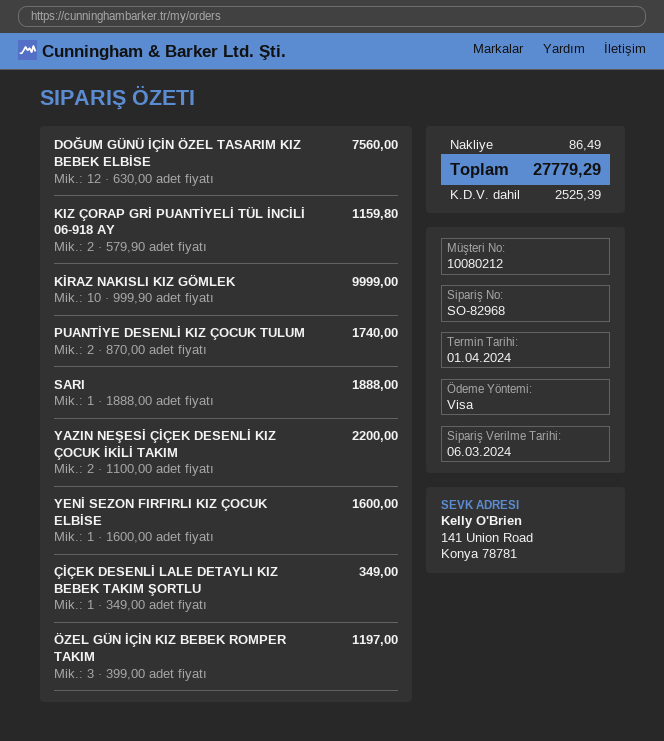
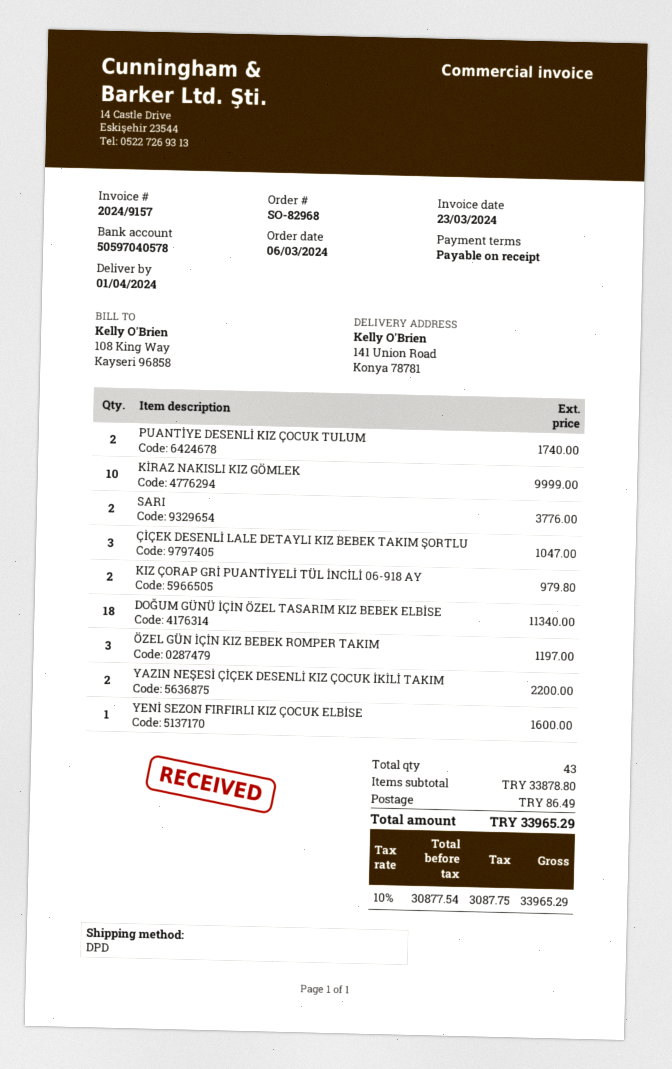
DOĞUM GÜNÜ İÇİN ÖZEL TASARIM KIZ BEBEK ELBİSE: 12 for 7560.00 -> 18 for 11340.00
KIZ ÇORAP GRİ PUANTİYELİ TÜL İNCİLİ 06-918 AY: 2 for 1159.80 -> 2 for 979.80
SARI: 1 for 1888.00 -> 2 for 3776.00
ÇİÇEK DESENLİ LALE DETAYLI KIZ BEBEK TAKIM ŞORTLU: 1 for 349.00 -> 3 for 1047.00
tax: 2525.39 -> 3087.75
total: 27779.29 -> 33965.29

